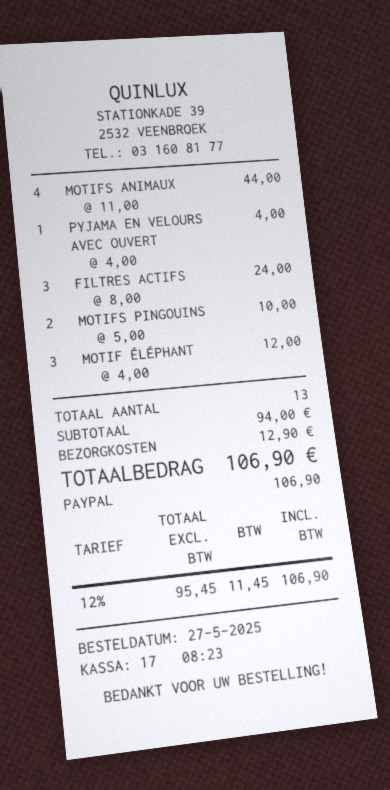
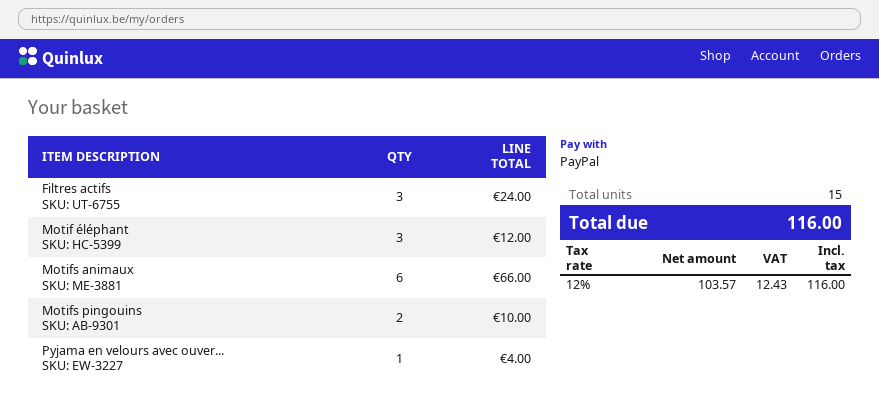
MOTIFS ANIMAUX: 4 for 44.00 -> 6 for 66.00
total quantity: 13 -> 15
shipping: 12.90 -> none
net: 95.45 -> 103.57
tax: 12% = 11.45 -> 12% = 12.43
total: 106.90 -> 116.00

